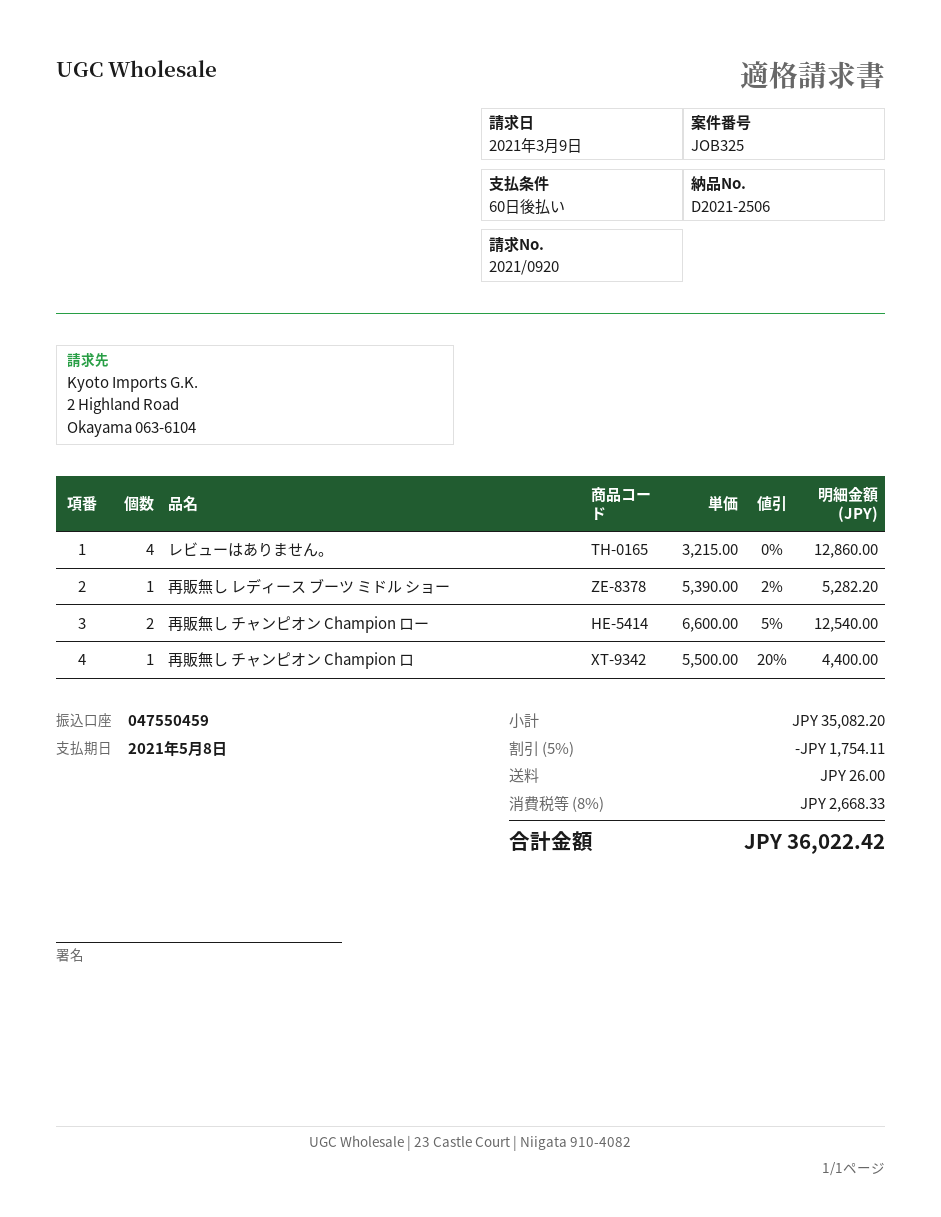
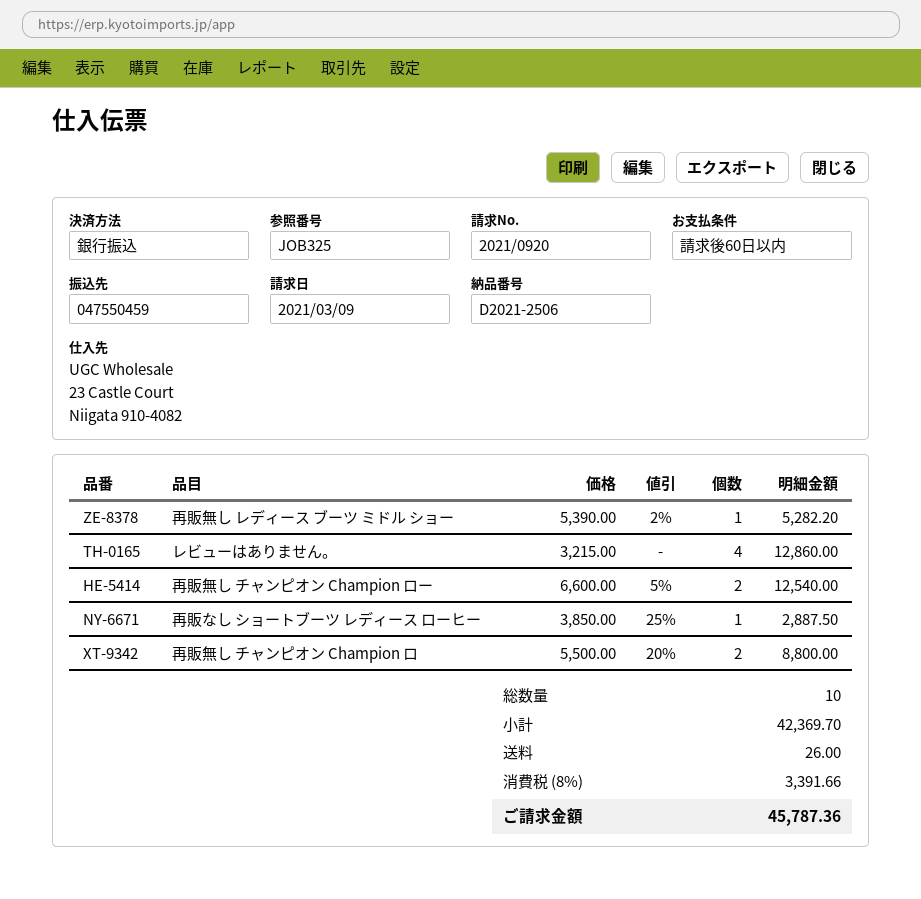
再販無し チャンピオン Champion ロ: 1 x 5500.00 - 20% = 4400.00 -> 2 x 5500.00 - 20% = 8800.00
再販なし ショートブーツ レディース ローヒー: none -> 1 x 3850.00 - 25% = 2887.50
subtotal: 35082.20 -> 42369.70
discount: 5% = 1754.11 -> none
tax: 8% = 2668.33 -> 8% = 3391.66
total: 36022.42 -> 45787.36

